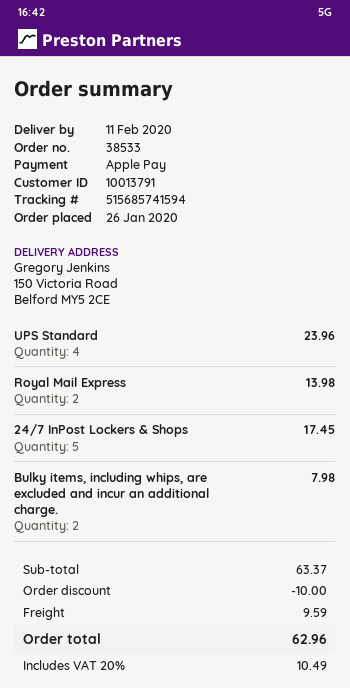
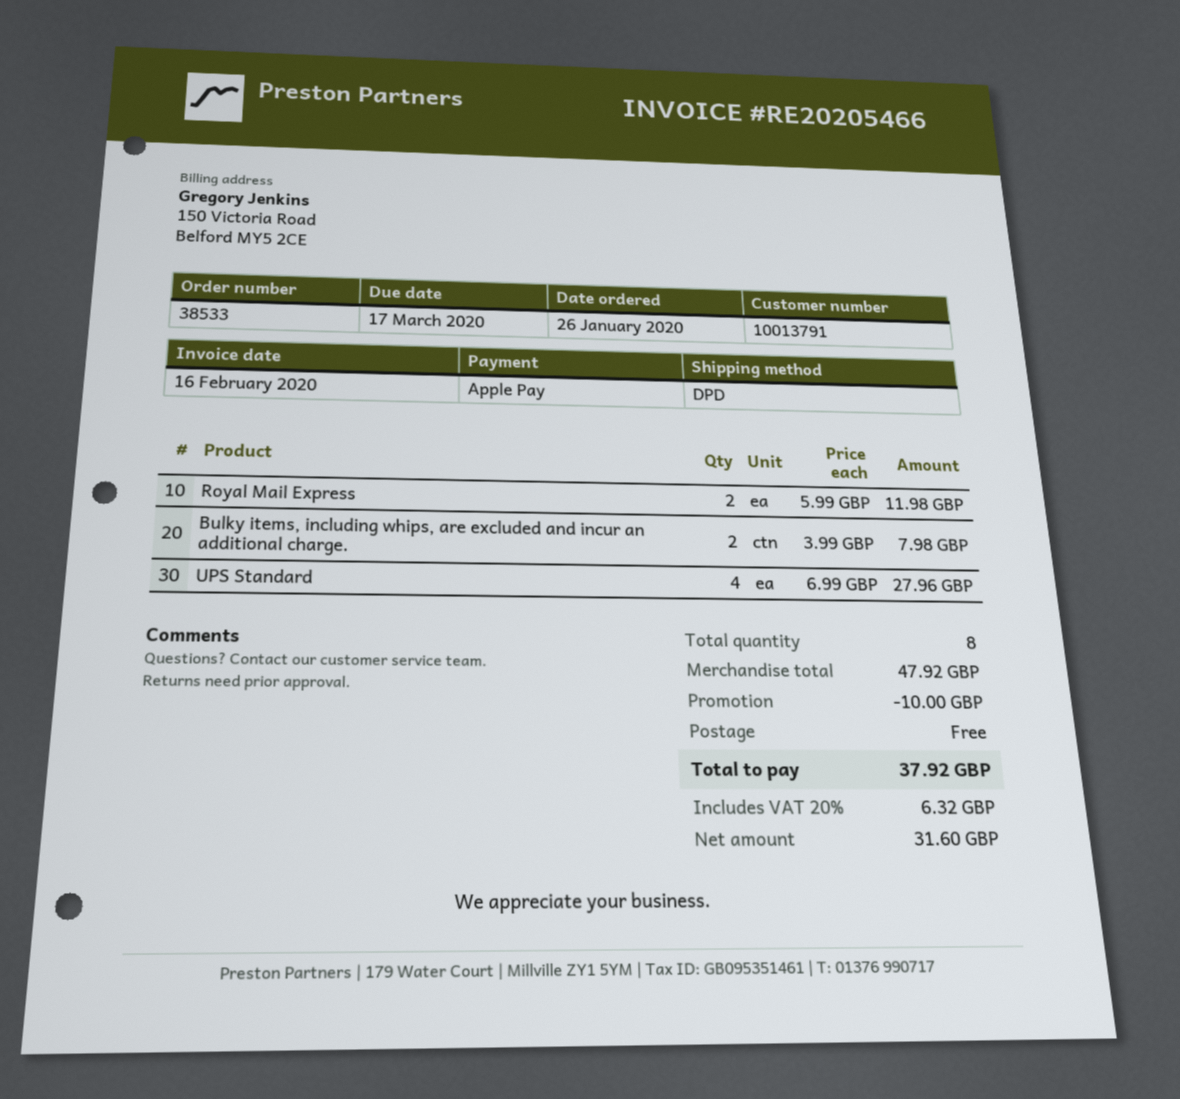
UPS Standard: 4 for 23.96 -> 4 for 27.96
Royal Mail Express: 2 for 13.98 -> 2 for 11.98
24/7 InPost Lockers & Shops: 5 for 17.45 -> none
subtotal: 63.37 -> 47.92
shipping: 9.59 -> 0.00
tax: 20% = 10.49 -> 20% = 6.32
total: 62.96 -> 37.92

